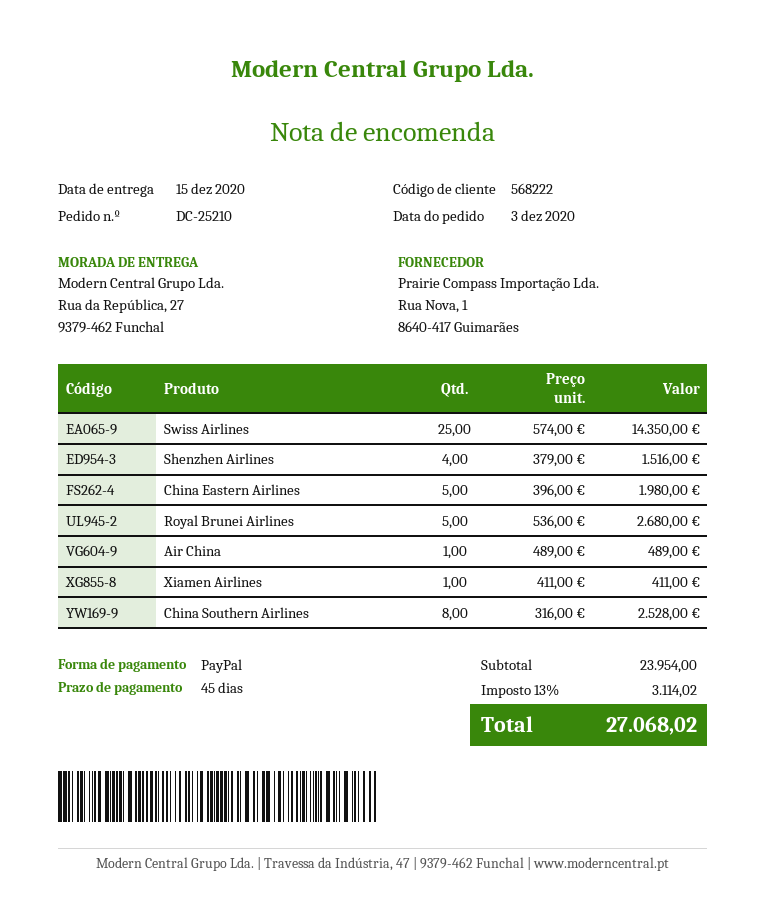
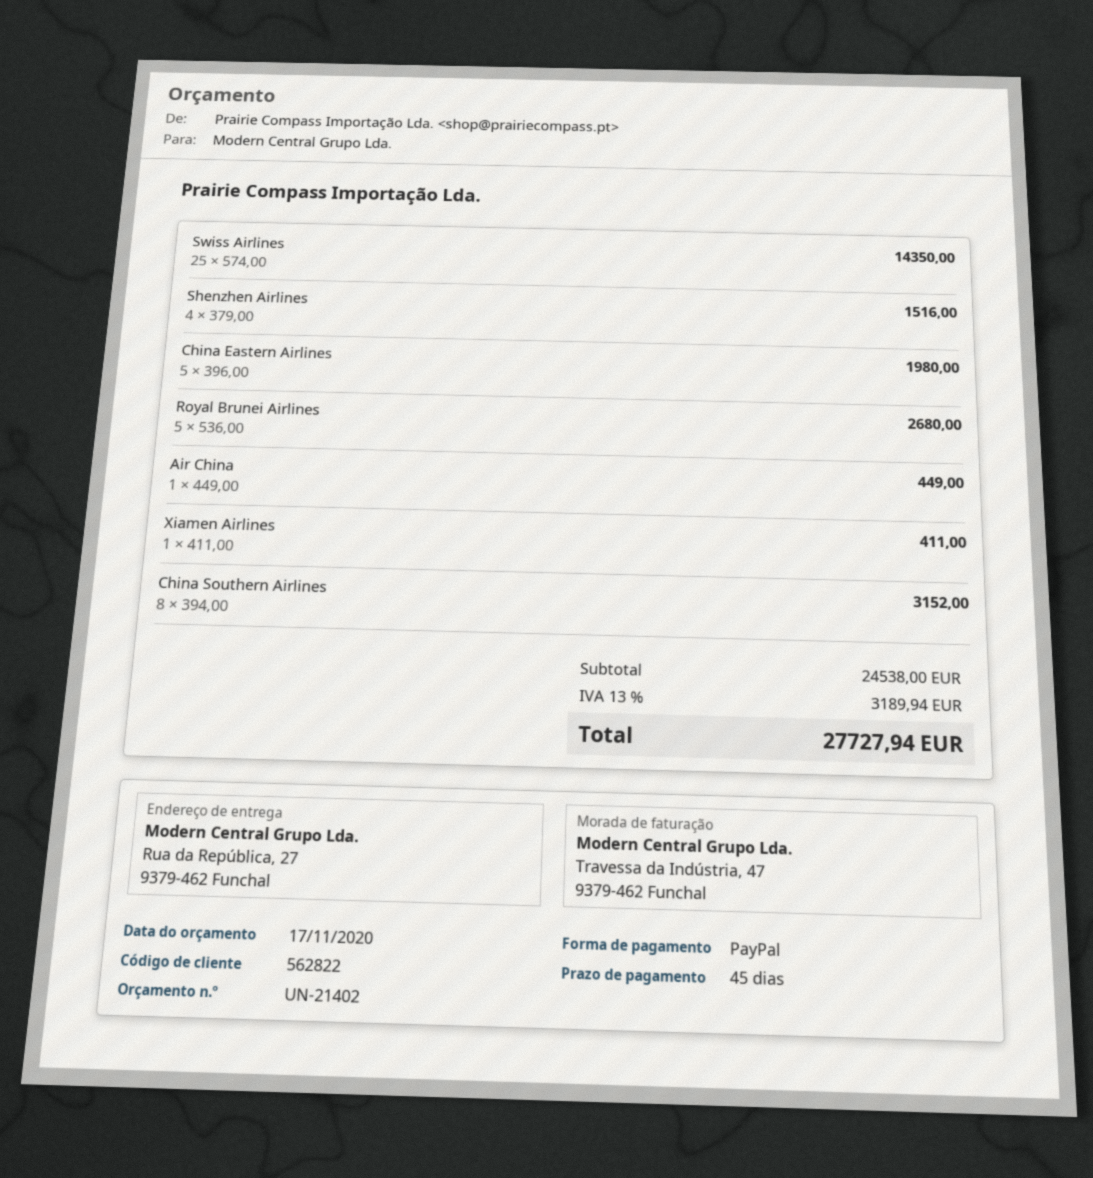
customer number: 568222 -> 562822
Air China: 1 x 489.00 = 489.00 -> 1 x 449.00 = 449.00
China Southern Airlines: 8 x 316.00 = 2528.00 -> 8 x 394.00 = 3152.00
subtotal: 23954.00 -> 24538.00
tax: 13% = 3114.02 -> 13% = 3189.94
total: 27068.02 -> 27727.94

